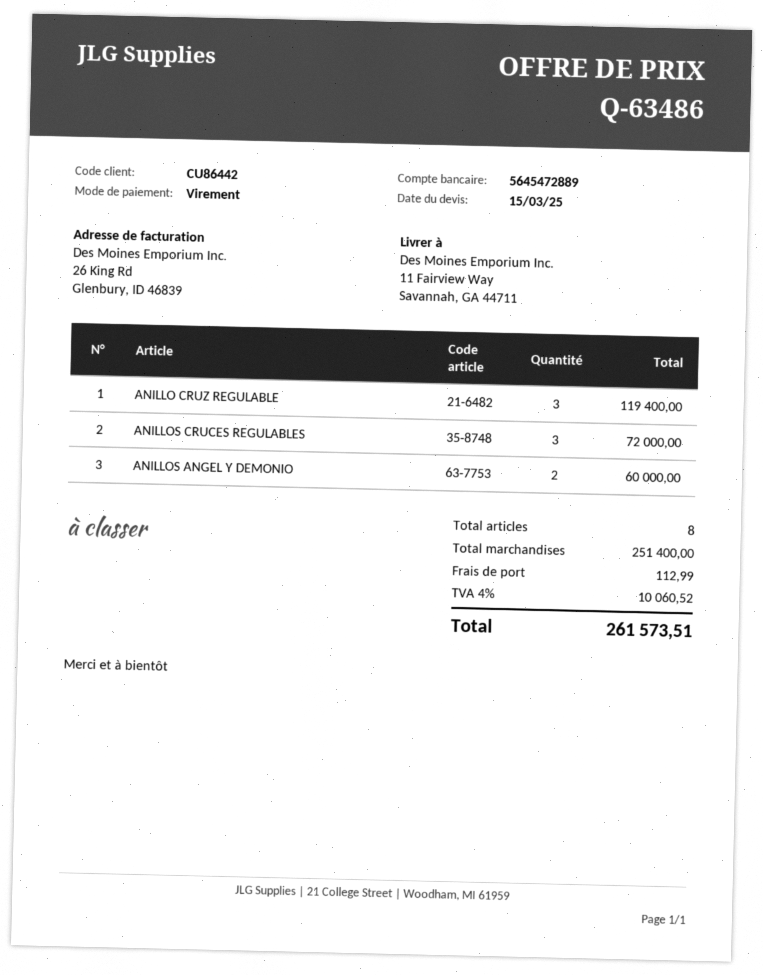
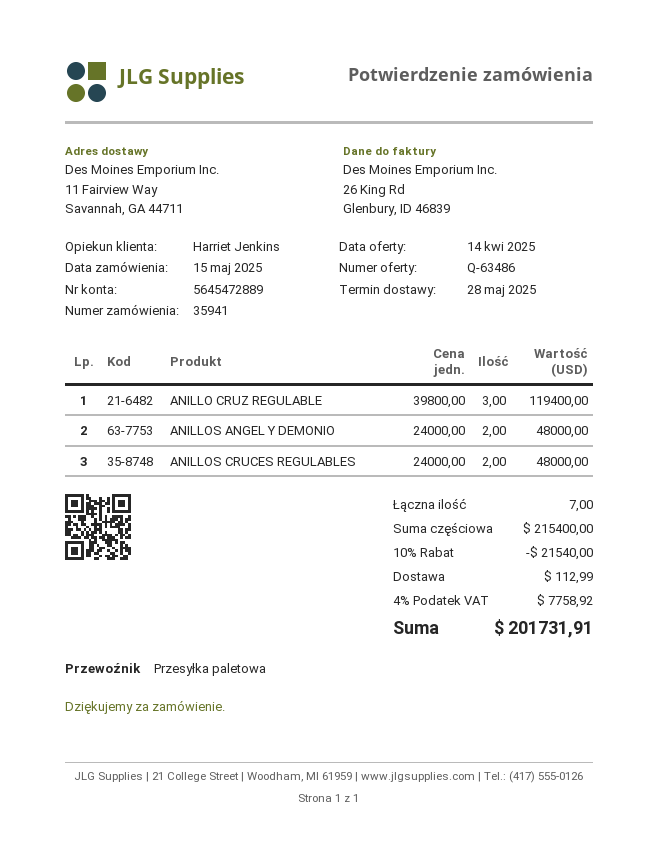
quote date: 2025-03-15 -> 2025-04-14
ANILLOS CRUCES REGULABLES: 3 for 72000.00 -> 2 for 48000.00
ANILLOS ANGEL Y DEMONIO: 2 for 60000.00 -> 2 for 48000.00
total quantity: 8 -> 7
subtotal: 251400.00 -> 215400.00
discount: none -> 10% = 21540.00
tax: 4% = 10060.52 -> 4% = 7758.92
total: 261573.51 -> 201731.91

